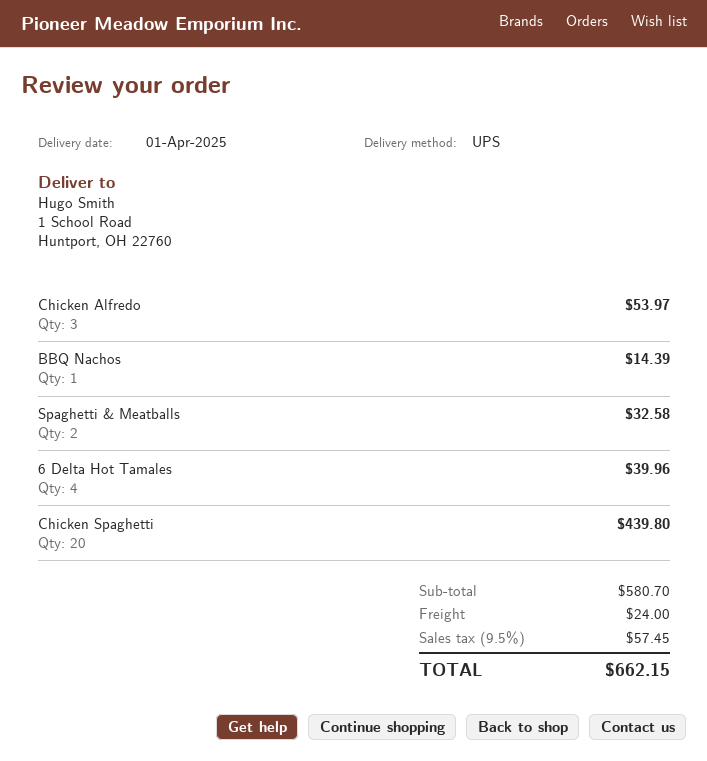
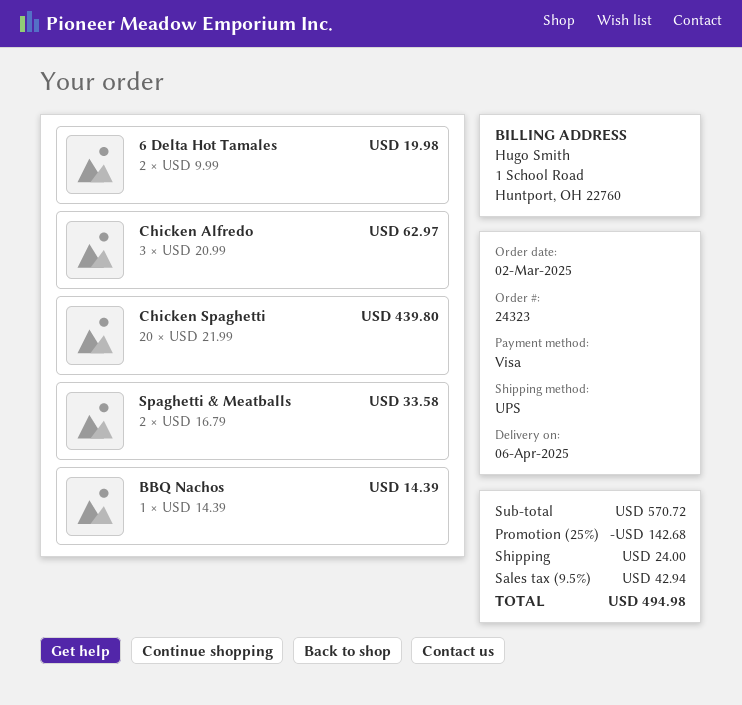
delivery date: 2025-04-01 -> 2025-04-06
Chicken Alfredo: 3 for 53.97 -> 3 for 62.97
Spaghetti & Meatballs: 2 for 32.58 -> 2 for 33.58
6 Delta Hot Tamales: 4 for 39.96 -> 2 for 19.98
subtotal: 580.70 -> 570.72
discount: none -> 25% = 142.68
tax: 9.5% = 57.45 -> 9.5% = 42.94
total: 662.15 -> 494.98

